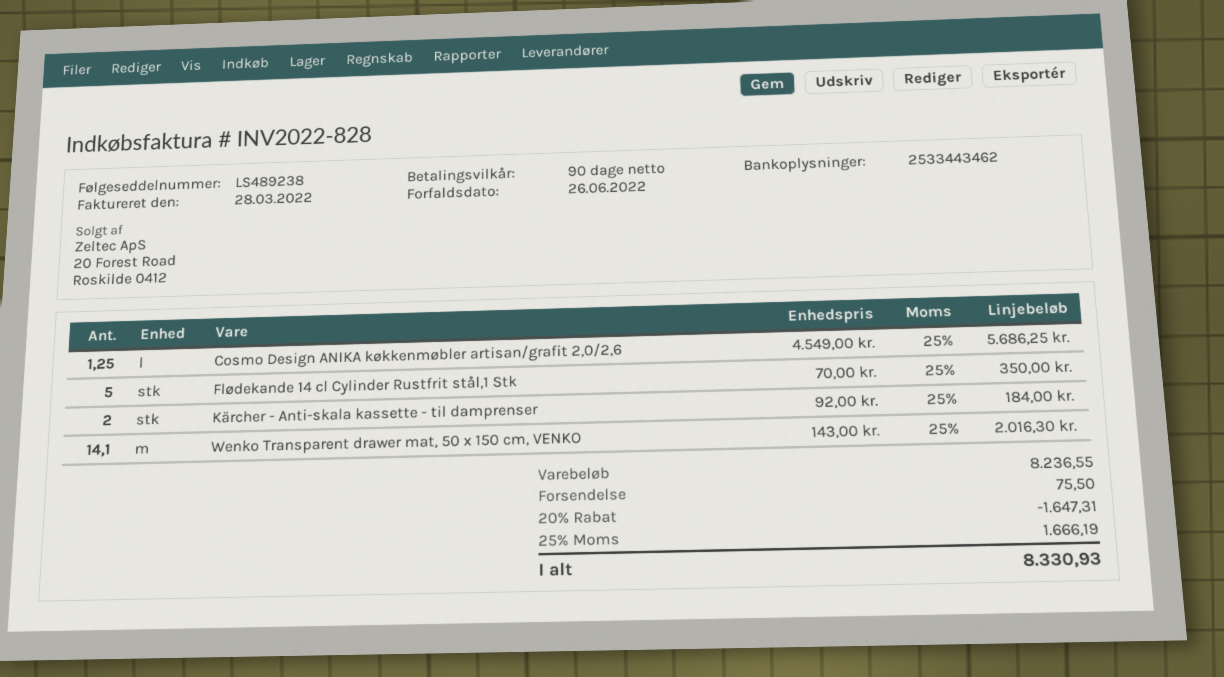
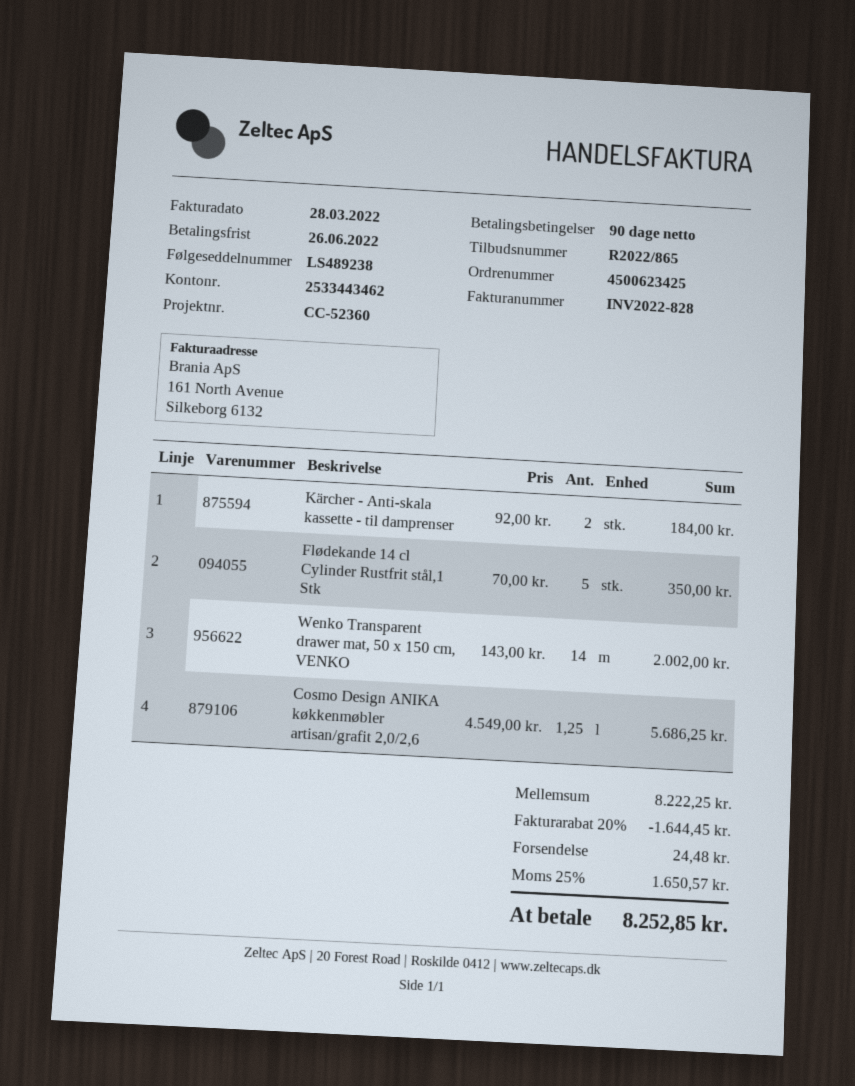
Wenko Transparent drawer mat, 50 x 150 cm, VENKO: 14.1 x 143.00 = 2016.30 -> 14 x 143.00 = 2002.00
subtotal: 8236.55 -> 8222.25
discount: 20% = 1647.31 -> 20% = 1644.45
shipping: 75.50 -> 24.48
tax: 25% = 1666.19 -> 25% = 1650.57
total: 8330.93 -> 8252.85

